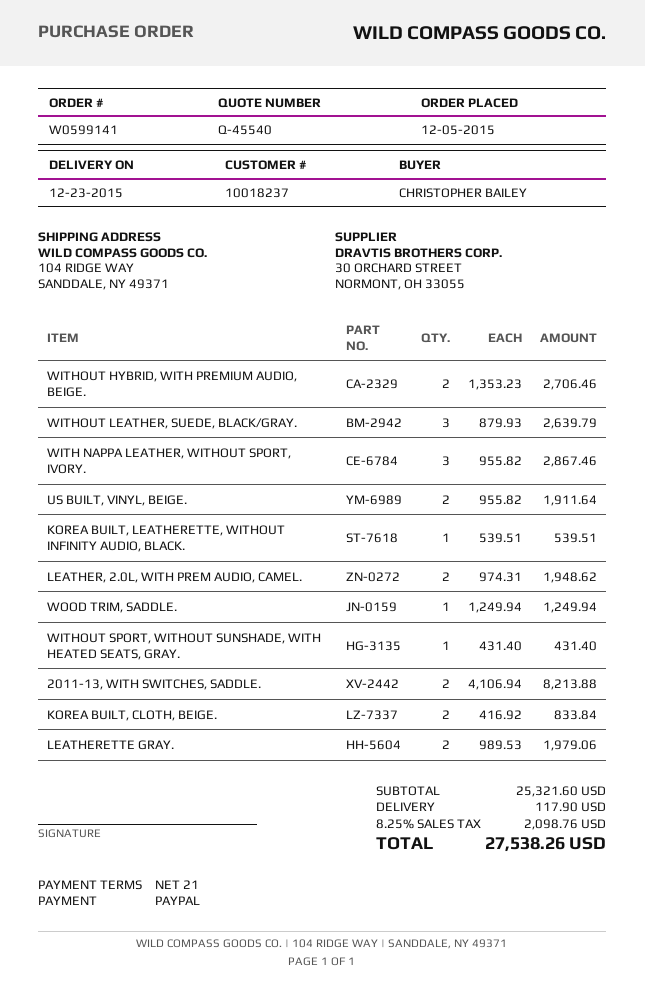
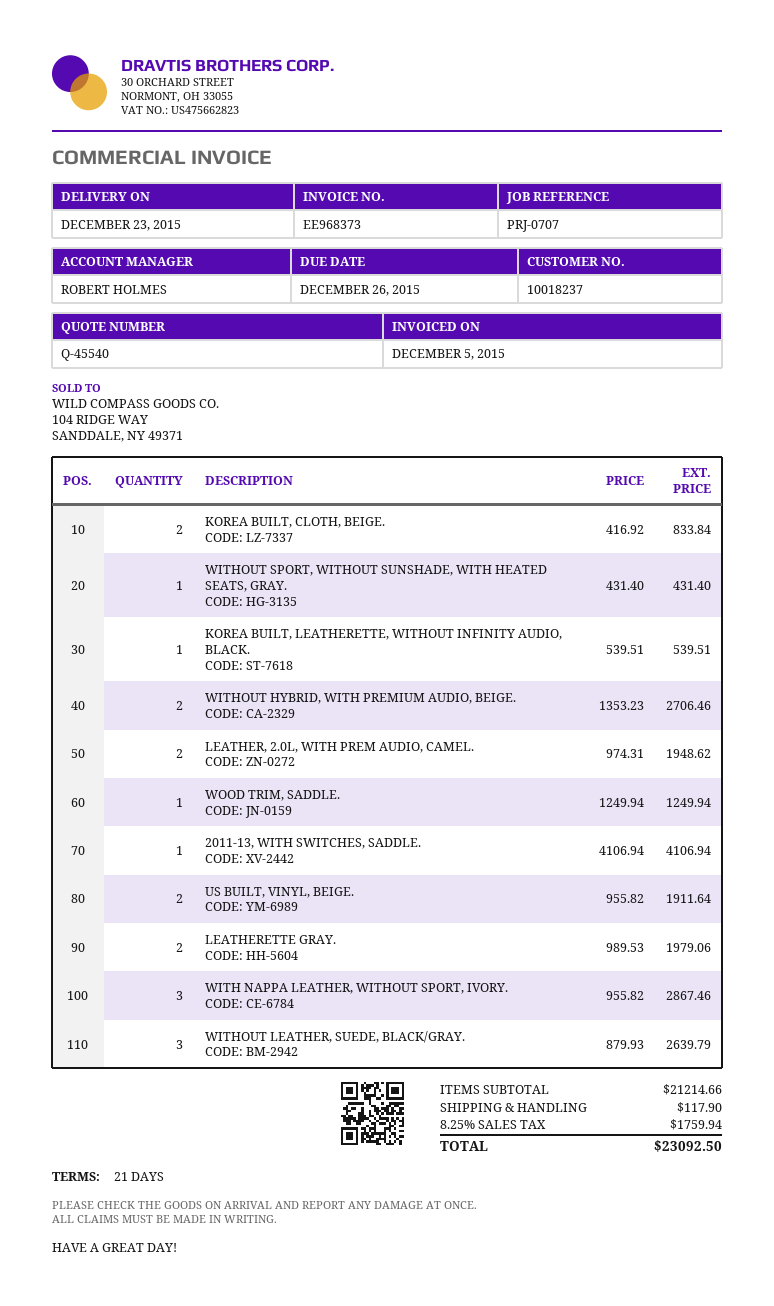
2011-13, WITH SWITCHES, SADDLE.: 2 x 4106.94 = 8213.88 -> 1 x 4106.94 = 4106.94
subtotal: 25321.60 -> 21214.66
tax: 8.25% = 2098.76 -> 8.25% = 1759.94
total: 27538.26 -> 23092.50

